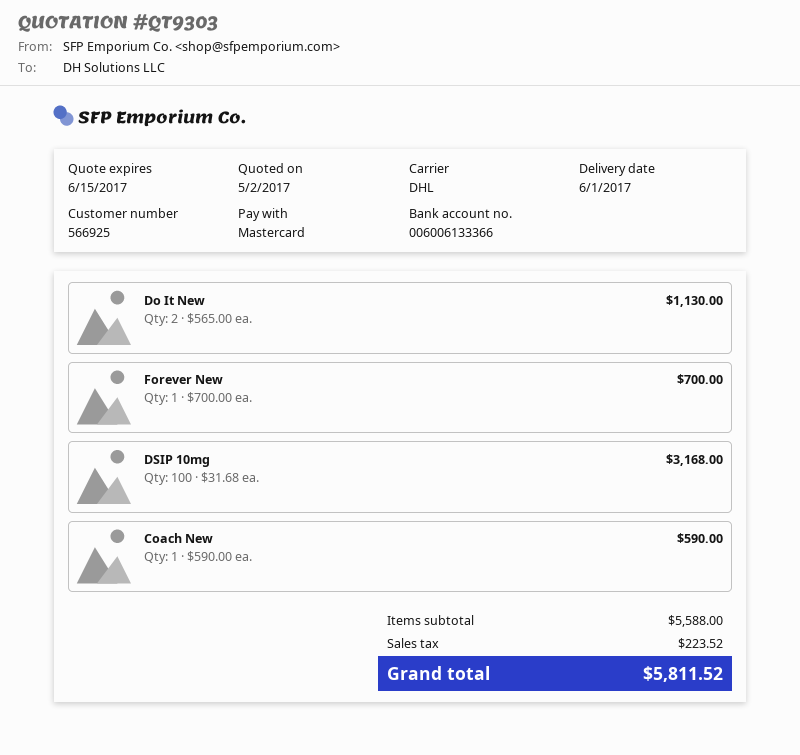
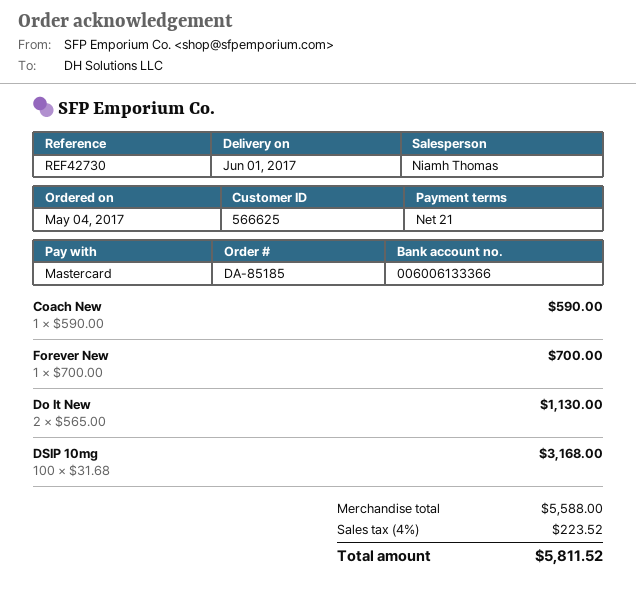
customer number: 566925 -> 566625

